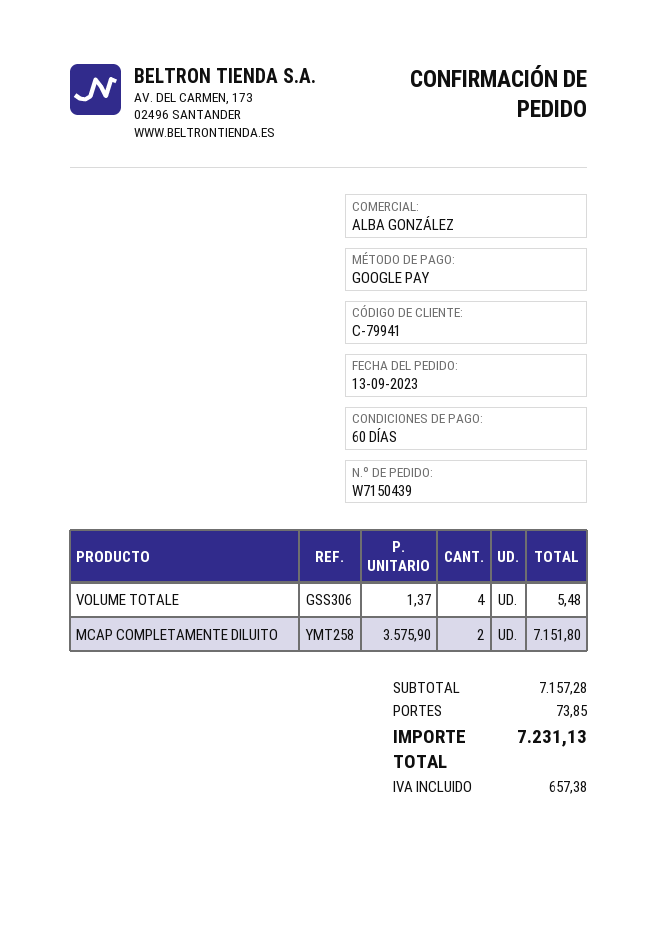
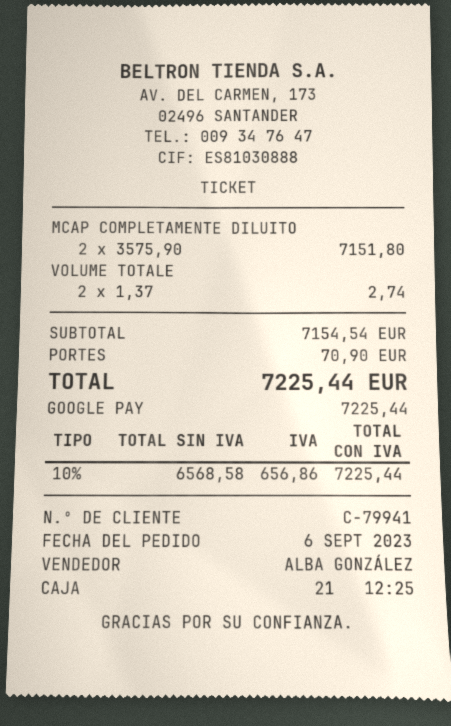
order date: 2023-09-13 -> 2023-09-06
VOLUME TOTALE: 4 x 1.37 = 5.48 -> 2 x 1.37 = 2.74
subtotal: 7157.28 -> 7154.54
shipping: 73.85 -> 70.90
tax: 657.38 -> 656.86
total: 7231.13 -> 7225.44

